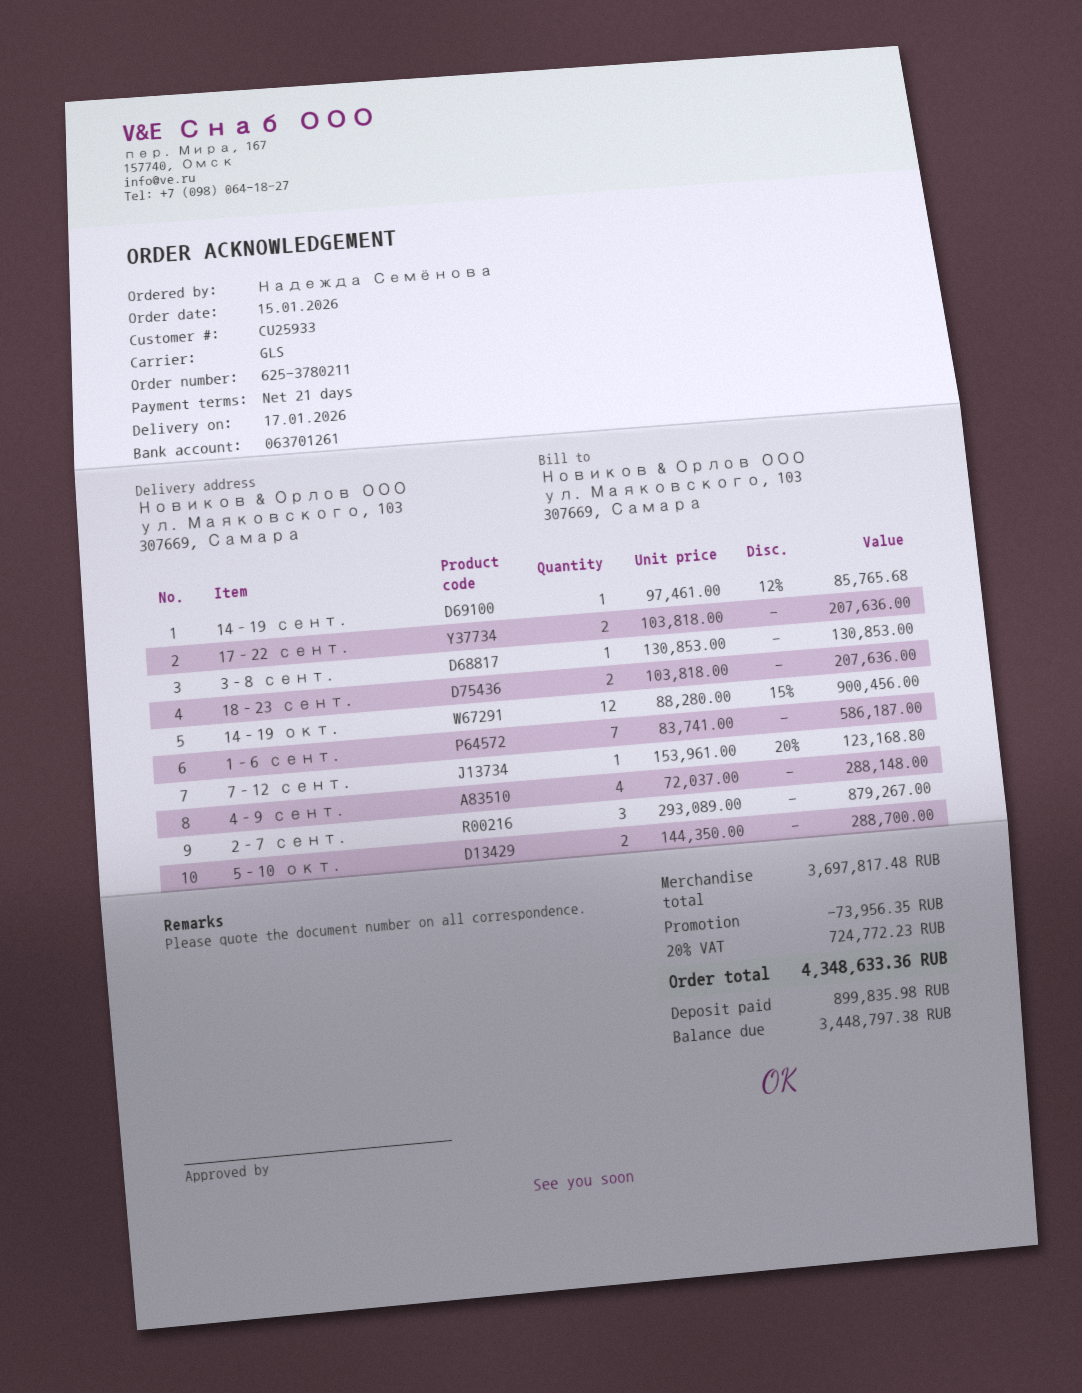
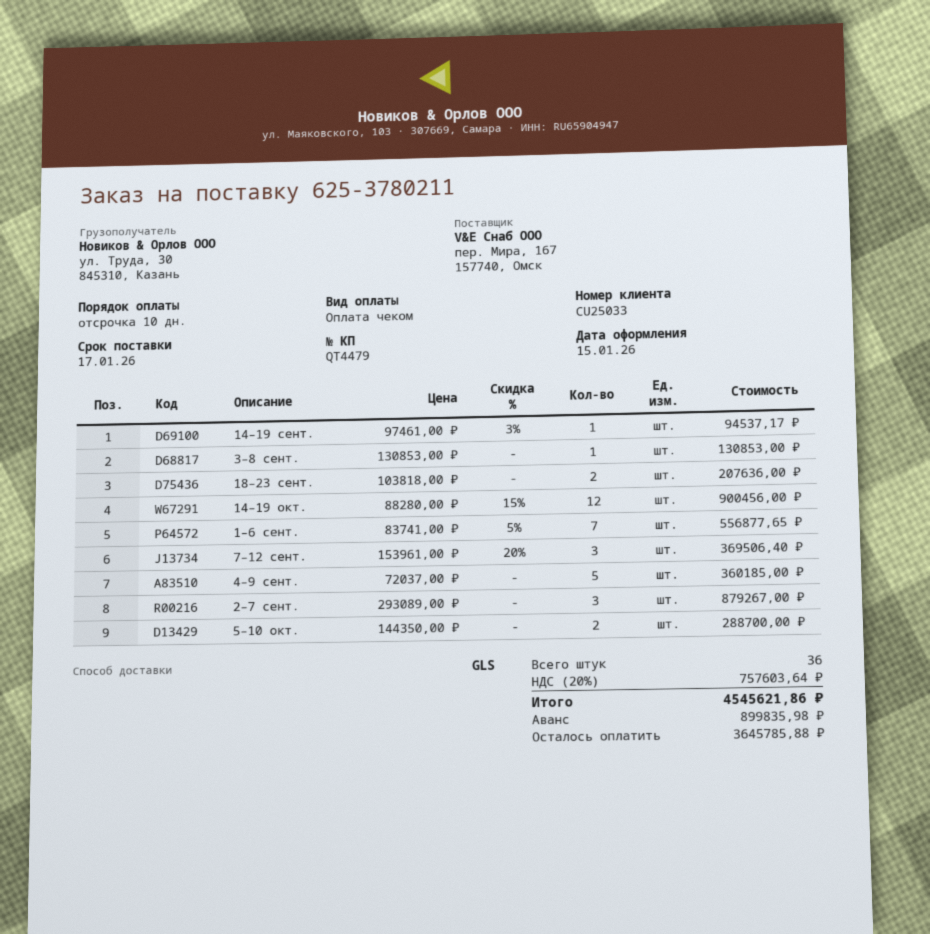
payment terms: 21 days -> 10 days
customer number: CU25933 -> CU25033
ship to: ул. Маяковского, 103, 307669, Самара -> ул. Труда, 30, 845310, Казань
14–19 сент.: 1 x 97461.00 - 12% = 85765.68 -> 1 x 97461.00 - 3% = 94537.17
17–22 сент.: 2 x 103818.00 = 207636.00 -> none
1–6 сент.: 7 x 83741.00 = 586187.00 -> 7 x 83741.00 - 5% = 556877.65
7–12 сент.: 1 x 153961.00 - 20% = 123168.80 -> 3 x 153961.00 - 20% = 369506.40
4–9 сент.: 4 x 72037.00 = 288148.00 -> 5 x 72037.00 = 360185.00
discount: 73956.35 -> none
tax: 20% = 724772.23 -> 20% = 757603.64
total: 4348633.36 -> 4545621.86
balance: 3448797.38 -> 3645785.88

